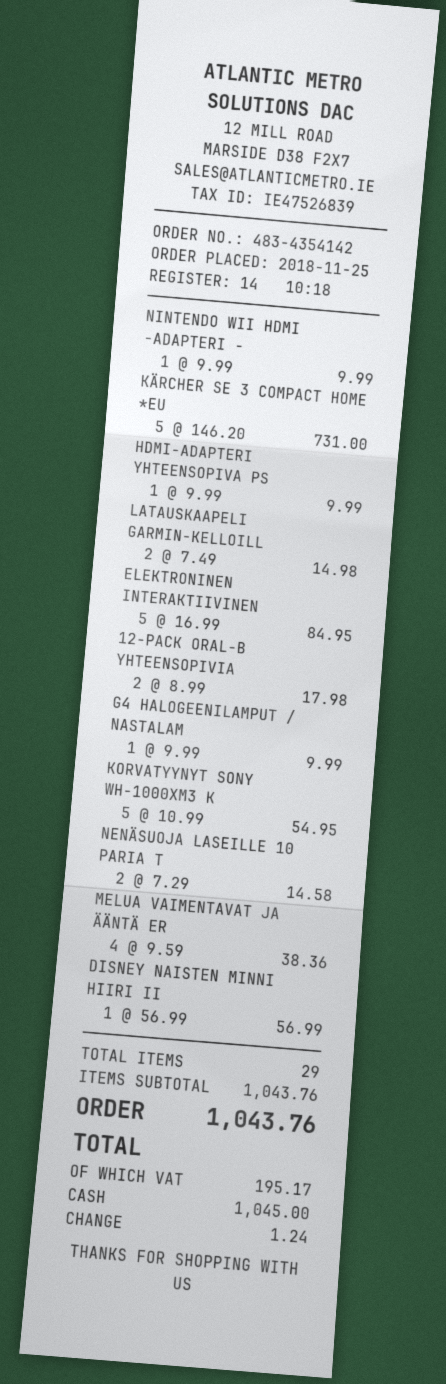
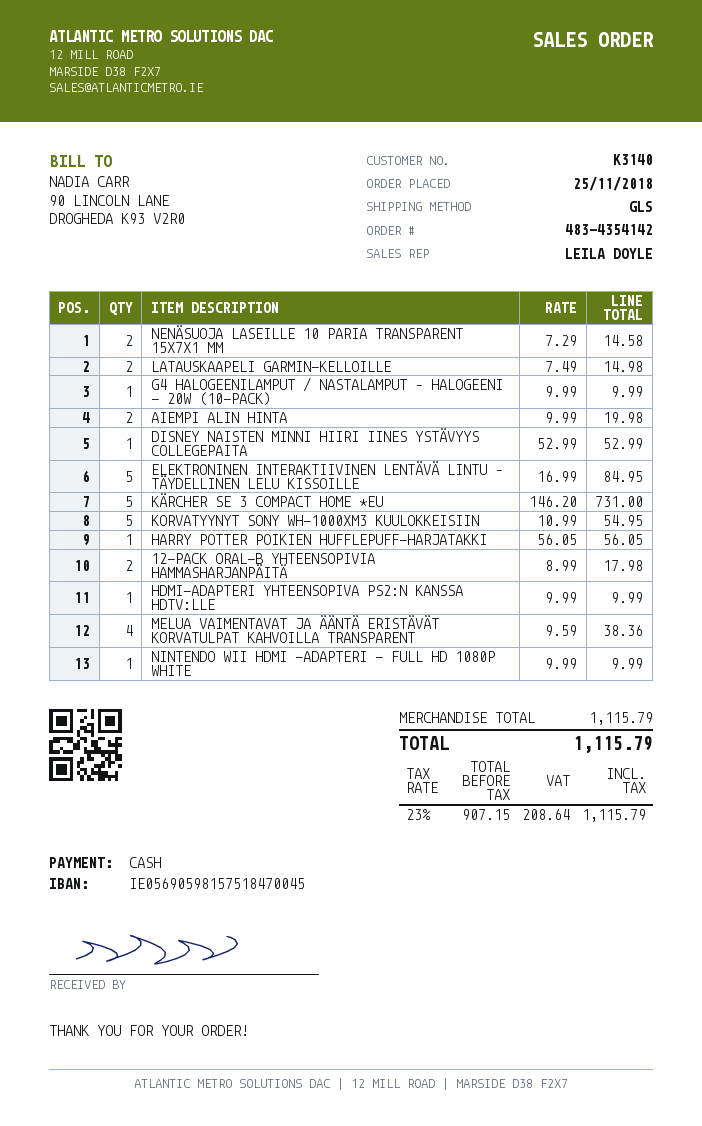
DISNEY NAISTEN MINNI HIIRI II: 1 x 56.99 = 56.99 -> 1 x 52.99 = 52.99
AIEMPI ALIN HINTA: none -> 2 x 9.99 = 19.98
HARRY POTTER POIKIEN HUFFLEPUFF-HARJATAKKI: none -> 1 x 56.05 = 56.05
subtotal: 1043.76 -> 1115.79
tax: 195.17 -> 208.64
total: 1043.76 -> 1115.79

